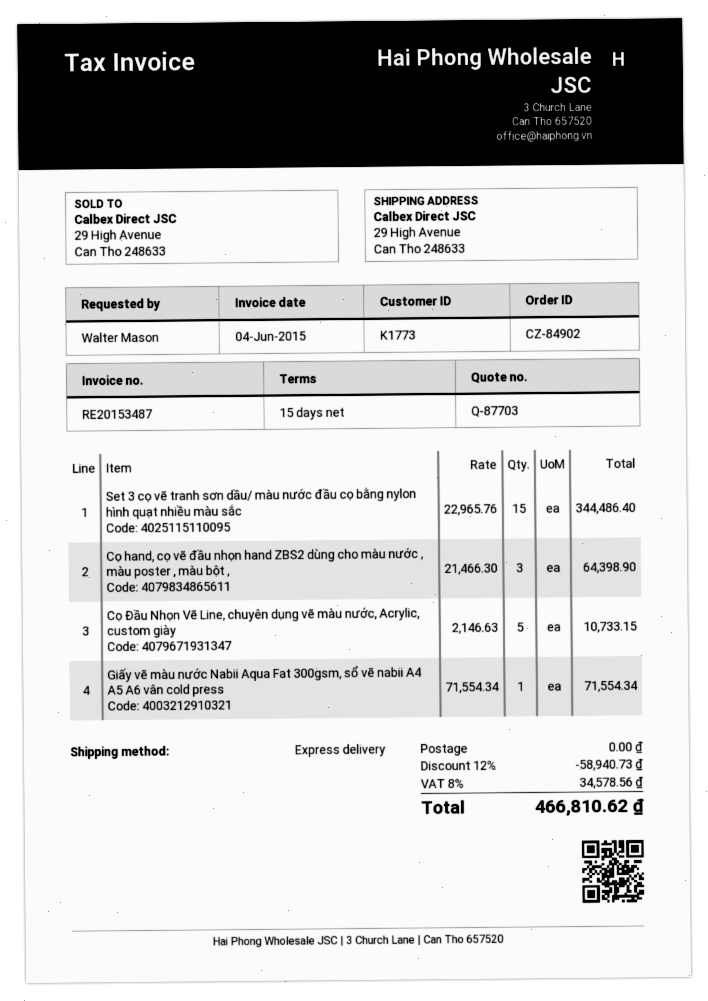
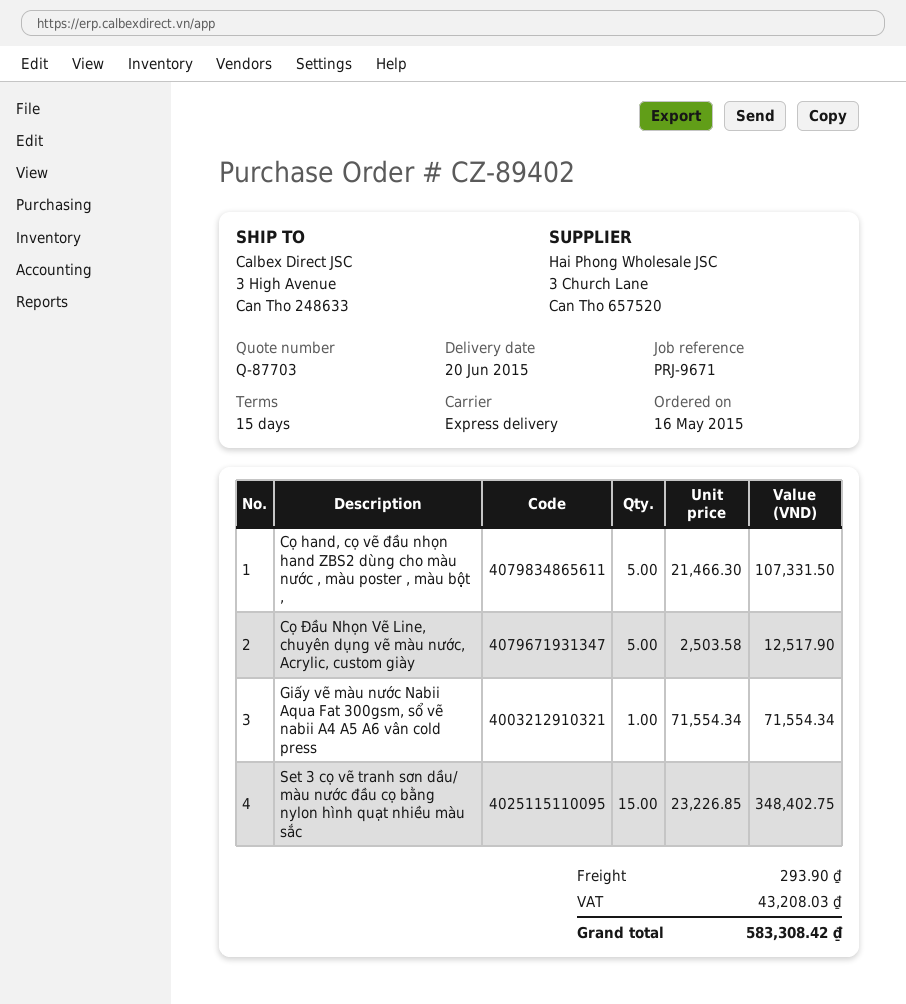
order number: CZ-84902 -> CZ-89402
ship to: 29 High Avenue, Can Tho 248633 -> 3 High Avenue, Can Tho 248633
Set 3 cọ vẽ tranh sơn dầu/ màu nước đầu cọ bằng nylon hình quạt nhiều màu sắc: 15 x 22965.76 = 344486.40 -> 15 x 23226.85 = 348402.75
Cọ hand, cọ vẽ đầu nhọn hand ZBS2 dùng cho màu nước , màu poster , màu bột ,: 3 x 21466.30 = 64398.90 -> 5 x 21466.30 = 107331.50
Cọ Đầu Nhọn Vẽ Line, chuyên dụng vẽ màu nước, Acrylic, custom giày: 5 x 2146.63 = 10733.15 -> 5 x 2503.58 = 12517.90
discount: 12% = 58940.73 -> none
shipping: 0.00 -> 293.90
tax: 34578.56 -> 43208.03
total: 466810.62 -> 583308.42

